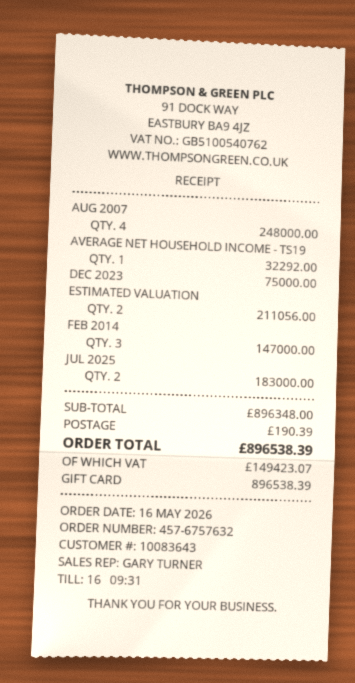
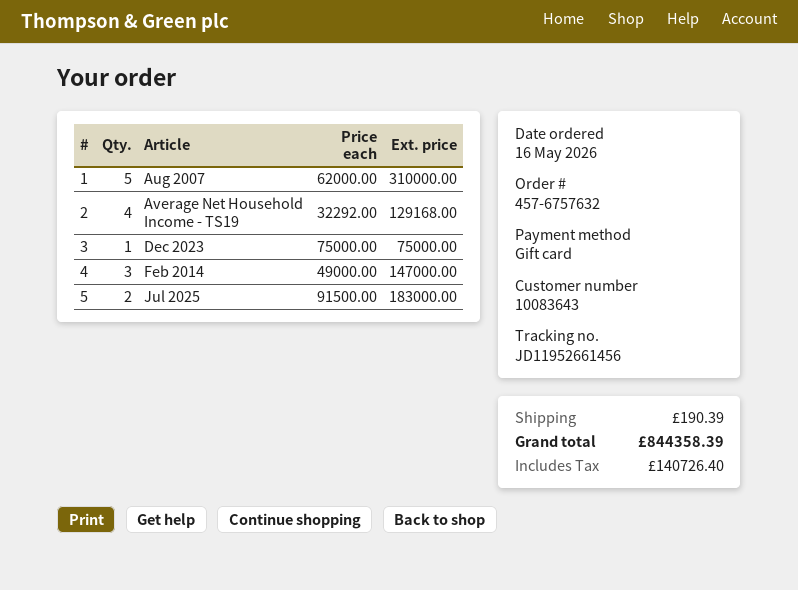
AUG 2007: 4 for 248000.00 -> 5 for 310000.00
AVERAGE NET HOUSEHOLD INCOME - TS19: 1 for 32292.00 -> 4 for 129168.00
ESTIMATED VALUATION: 2 for 211056.00 -> none
tax: 149423.07 -> 140726.40
total: 896538.39 -> 844358.39

